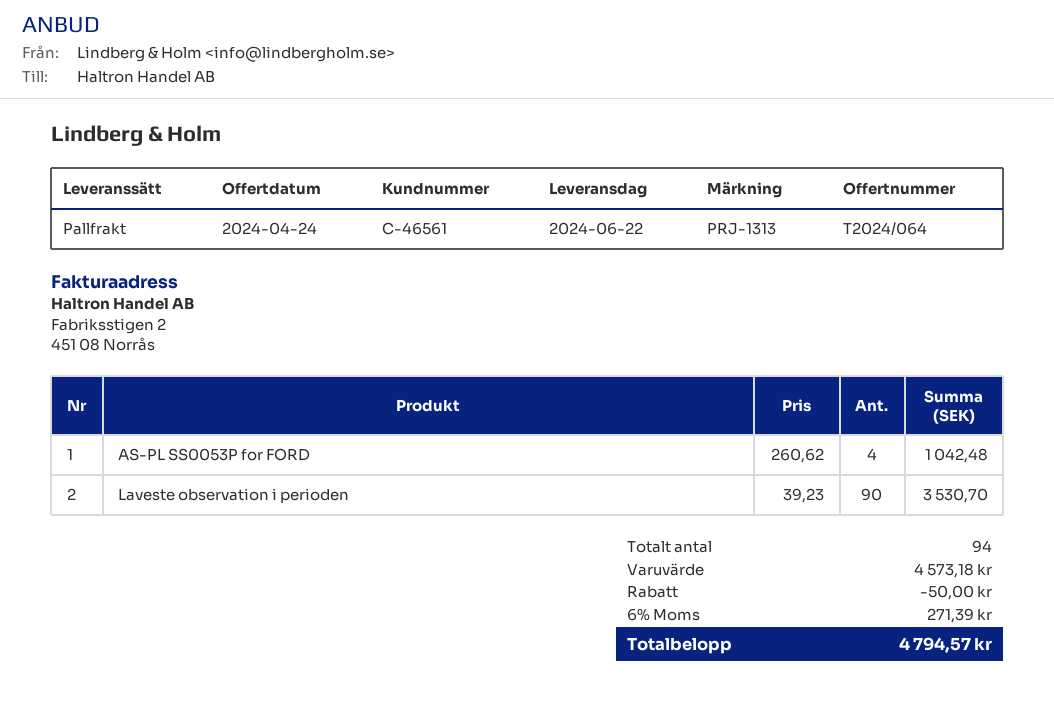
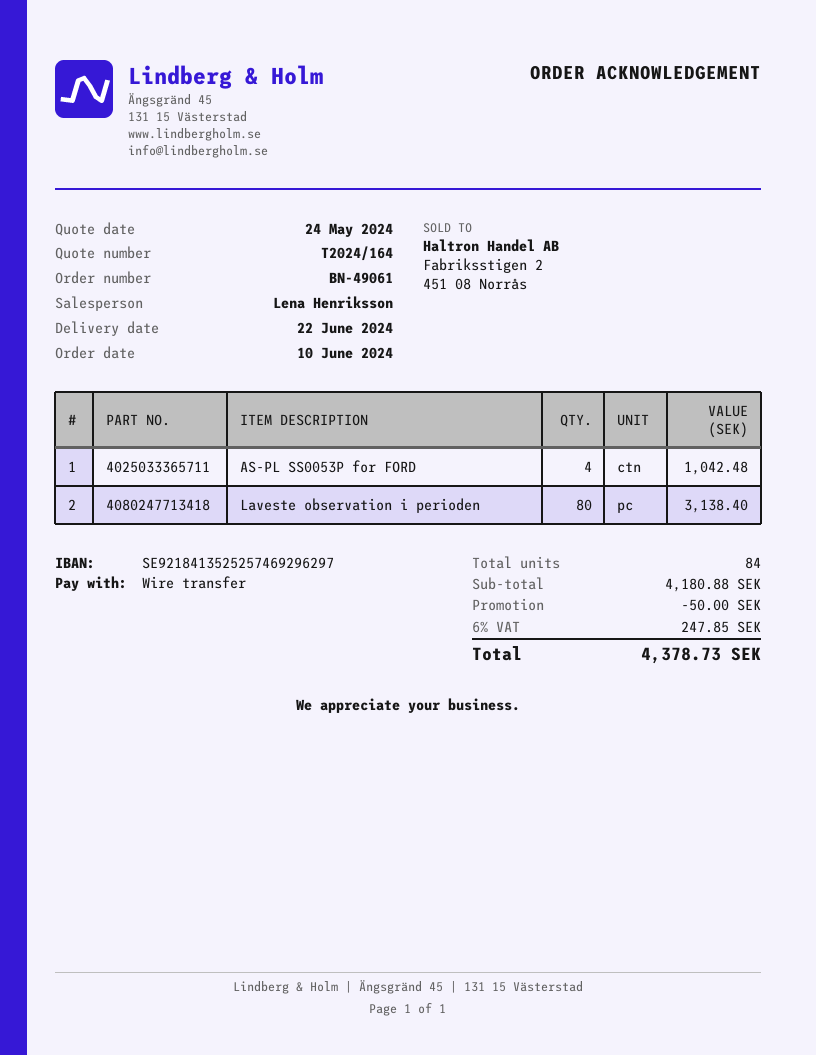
quote number: T2024/064 -> T2024/164
quote date: 2024-04-24 -> 2024-05-24
Laveste observation i perioden: 90 for 3530.70 -> 80 for 3138.40
total quantity: 94 -> 84
subtotal: 4573.18 -> 4180.88
tax: 6% = 271.39 -> 6% = 247.85
total: 4794.57 -> 4378.73

